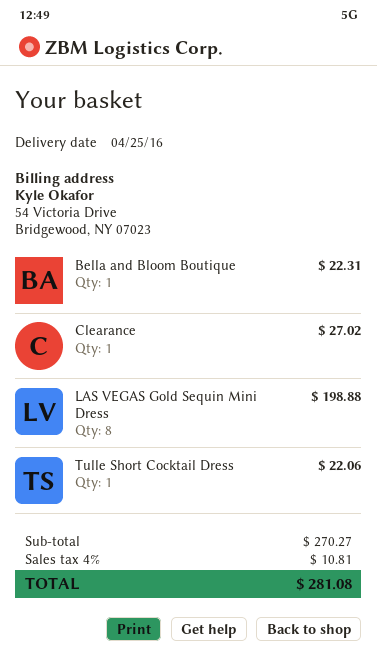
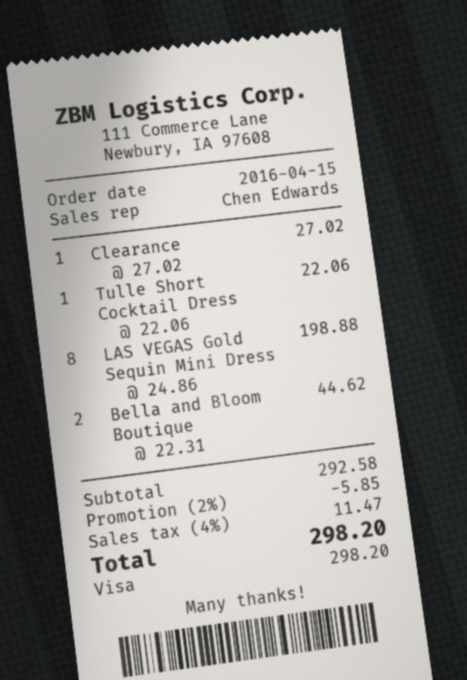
Bella and Bloom Boutique: 1 for 22.31 -> 2 for 44.62
subtotal: 270.27 -> 292.58
discount: none -> 2% = 5.85
tax: 4% = 10.81 -> 4% = 11.47
total: 281.08 -> 298.20

